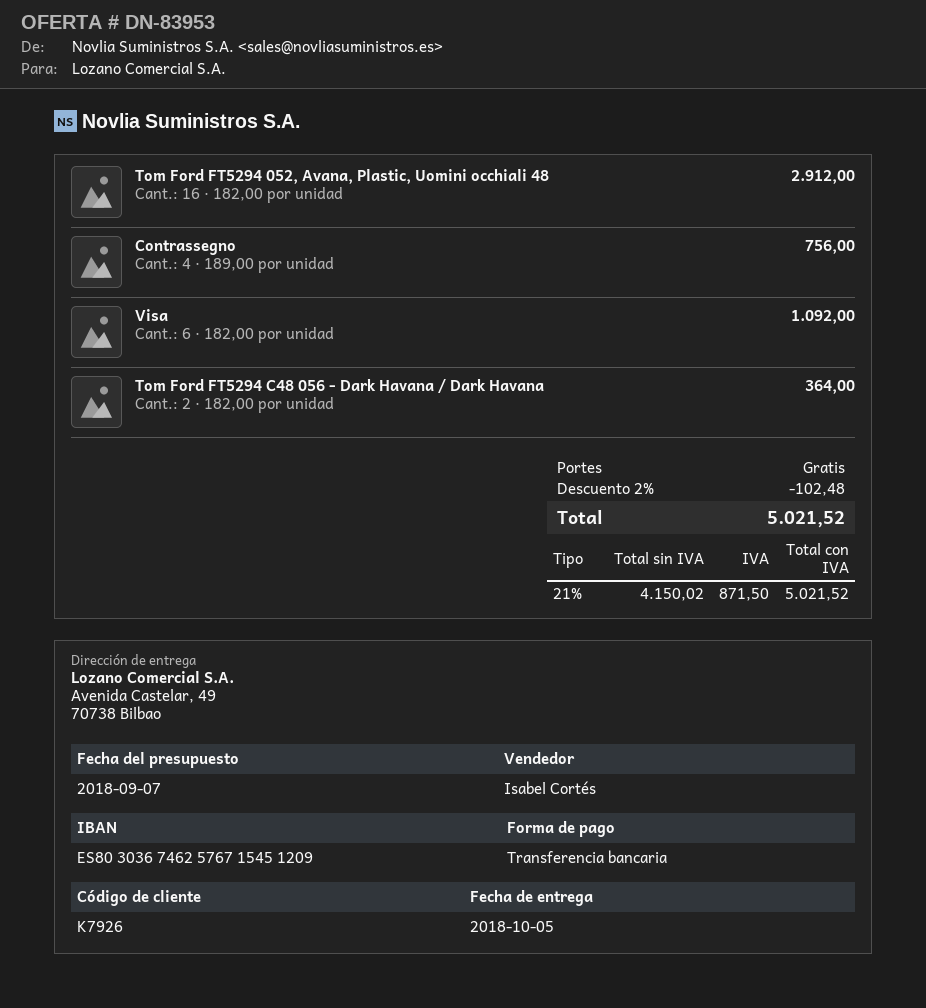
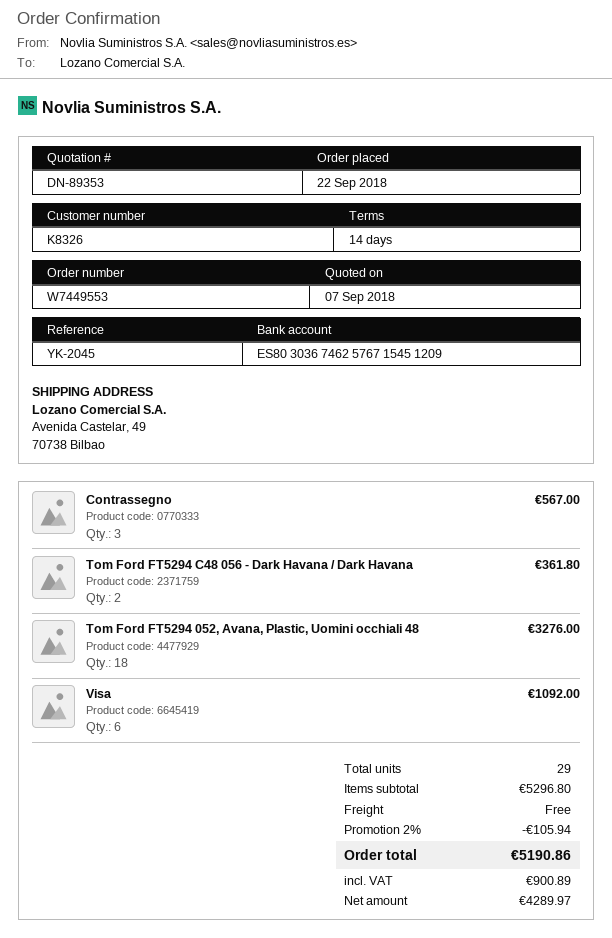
quote number: DN-83953 -> DN-89353
customer number: K7926 -> K8326
Tom Ford FT5294 052, Avana, Plastic, Uomini occhiali 48: 16 for 2912.00 -> 18 for 3276.00
Contrassegno: 4 for 756.00 -> 3 for 567.00
Tom Ford FT5294 C48 056 - Dark Havana / Dark Havana: 2 for 364.00 -> 2 for 361.80
discount: 2% = 102.48 -> 2% = 105.94
net: 4150.02 -> 4289.97
tax: 871.50 -> 900.89
total: 5021.52 -> 5190.86

